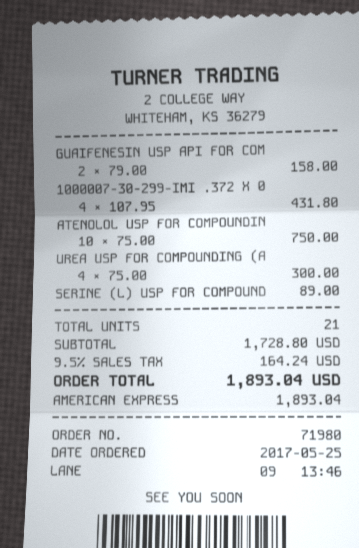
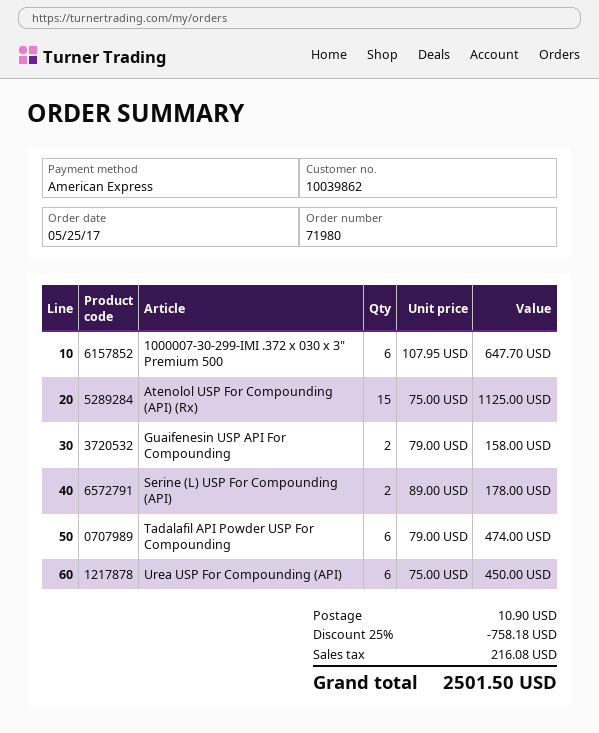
1000007-30-299-IMI .372 X 0: 4 x 107.95 = 431.80 -> 6 x 107.95 = 647.70
ATENOLOL USP FOR COMPOUNDIN: 10 x 75.00 = 750.00 -> 15 x 75.00 = 1125.00
UREA USP FOR COMPOUNDING (A: 4 x 75.00 = 300.00 -> 6 x 75.00 = 450.00
SERINE (L) USP FOR COMPOUND: 1 x 89.00 = 89.00 -> 2 x 89.00 = 178.00
Tadalafil API Powder USP For Compounding: none -> 6 x 79.00 = 474.00
discount: none -> 25% = 758.18
shipping: none -> 10.90
tax: 164.24 -> 216.08
total: 1893.04 -> 2501.50

